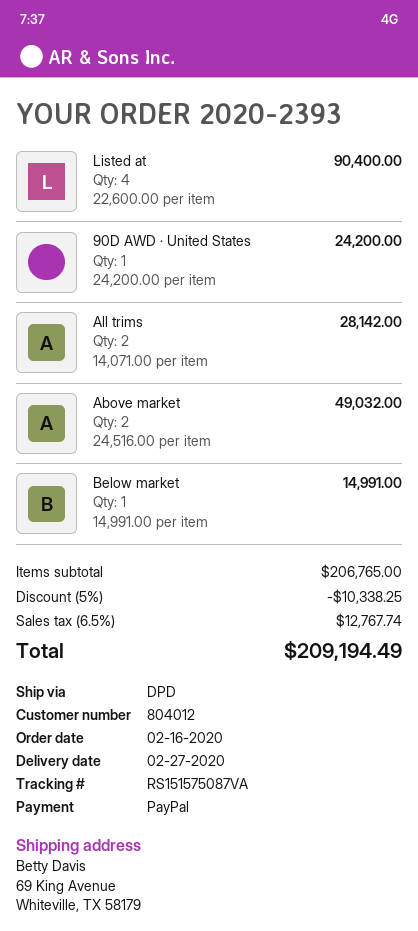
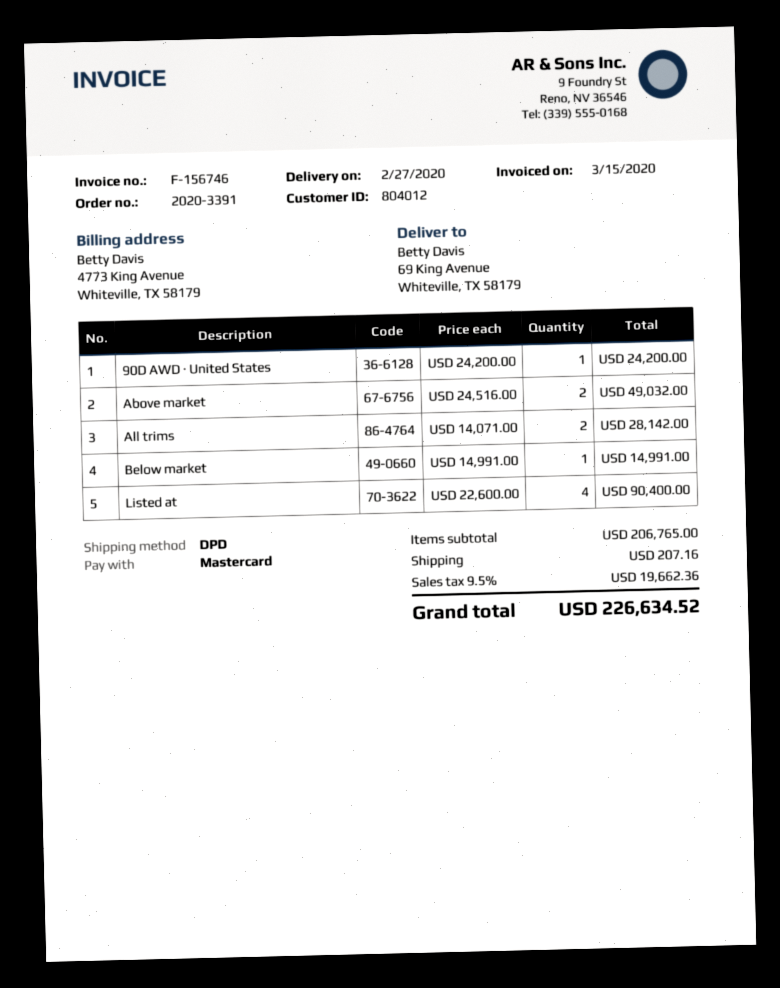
order number: 2020-2393 -> 2020-3391
payment method: PayPal -> Mastercard
discount: 5% = 10338.25 -> none
shipping: none -> 207.16
tax: 6.5% = 12767.74 -> 9.5% = 19662.36
total: 209194.49 -> 226634.52

